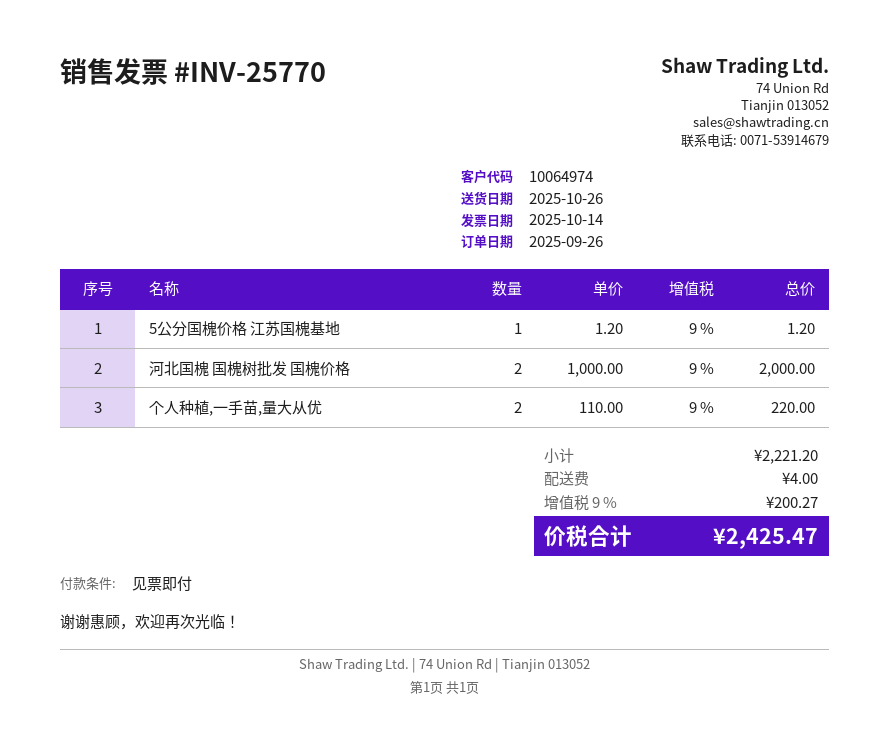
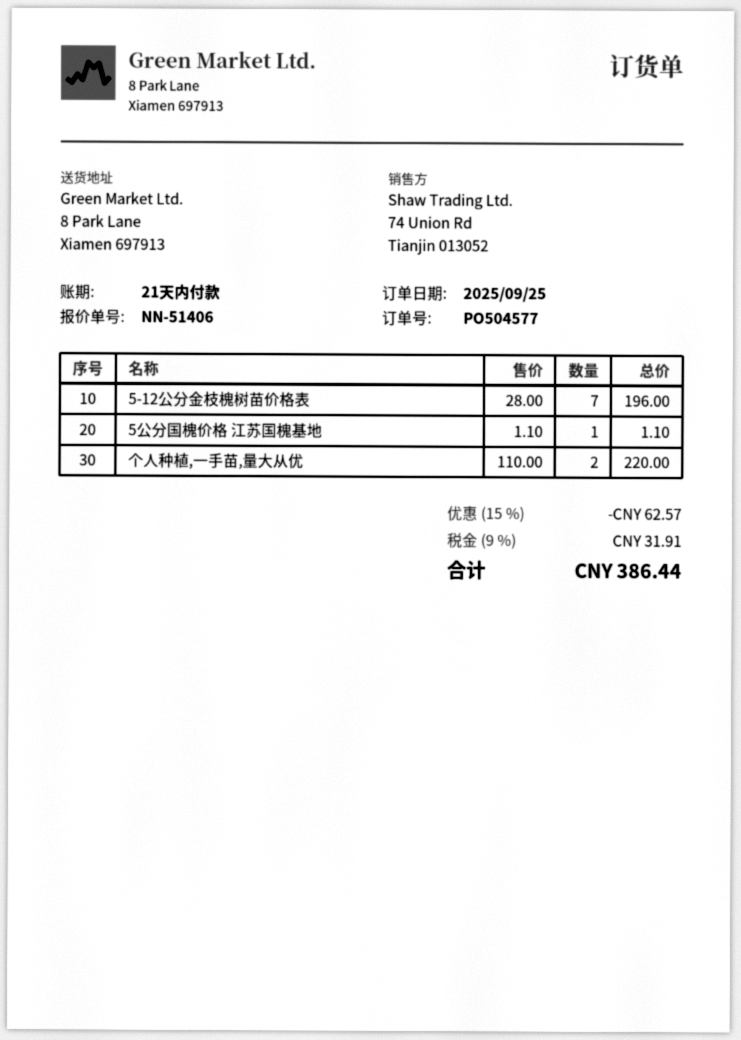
order date: 2025-09-26 -> 2025-09-25
payment terms: on receipt -> 21 days
5公分国槐价格 江苏国槐基地: 1 x 1.20 = 1.20 -> 1 x 1.10 = 1.10
河北国槐 国槐树批发 国槐价格: 2 x 1000.00 = 2000.00 -> none
5-12公分金枝槐树苗价格表: none -> 7 x 28.00 = 196.00
discount: none -> 15% = 62.57
shipping: 4.00 -> none
tax: 9% = 200.27 -> 9% = 31.91
total: 2425.47 -> 386.44

